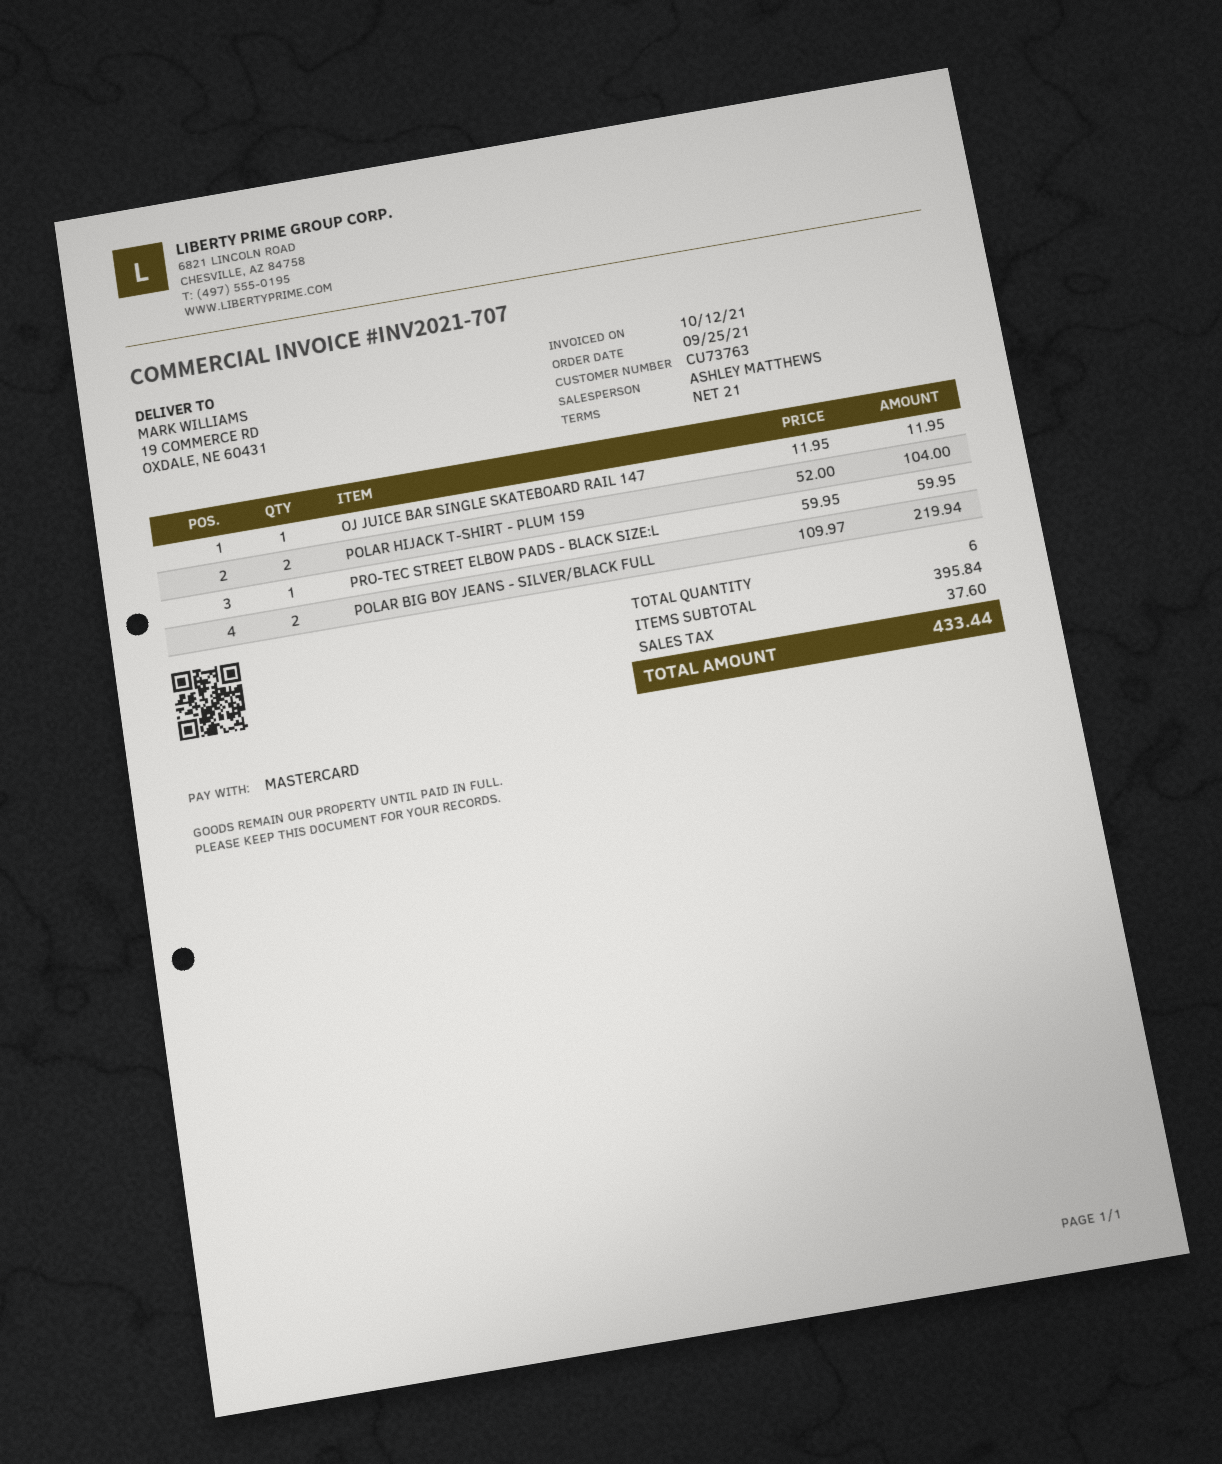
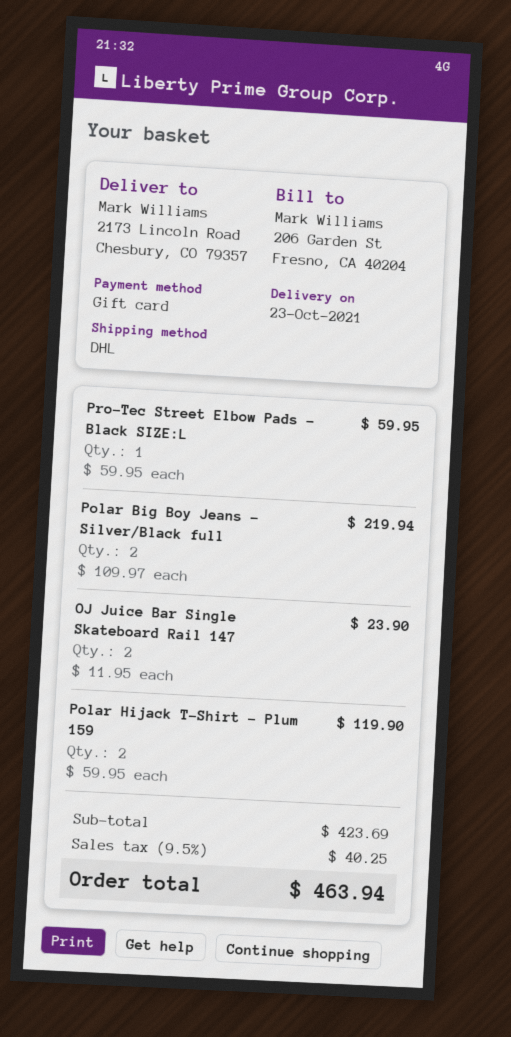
payment method: Mastercard -> gift card
ship to: 19 COMMERCE RD, OXDALE, NE 60431 -> 2173 Lincoln Road, Chesbury, CO 79357
OJ JUICE BAR SINGLE SKATEBOARD RAIL 147: 1 x 11.95 = 11.95 -> 2 x 11.95 = 23.90
POLAR HIJACK T-SHIRT - PLUM 159: 2 x 52.00 = 104.00 -> 2 x 59.95 = 119.90
subtotal: 395.84 -> 423.69
tax: 37.60 -> 40.25
total: 433.44 -> 463.94

